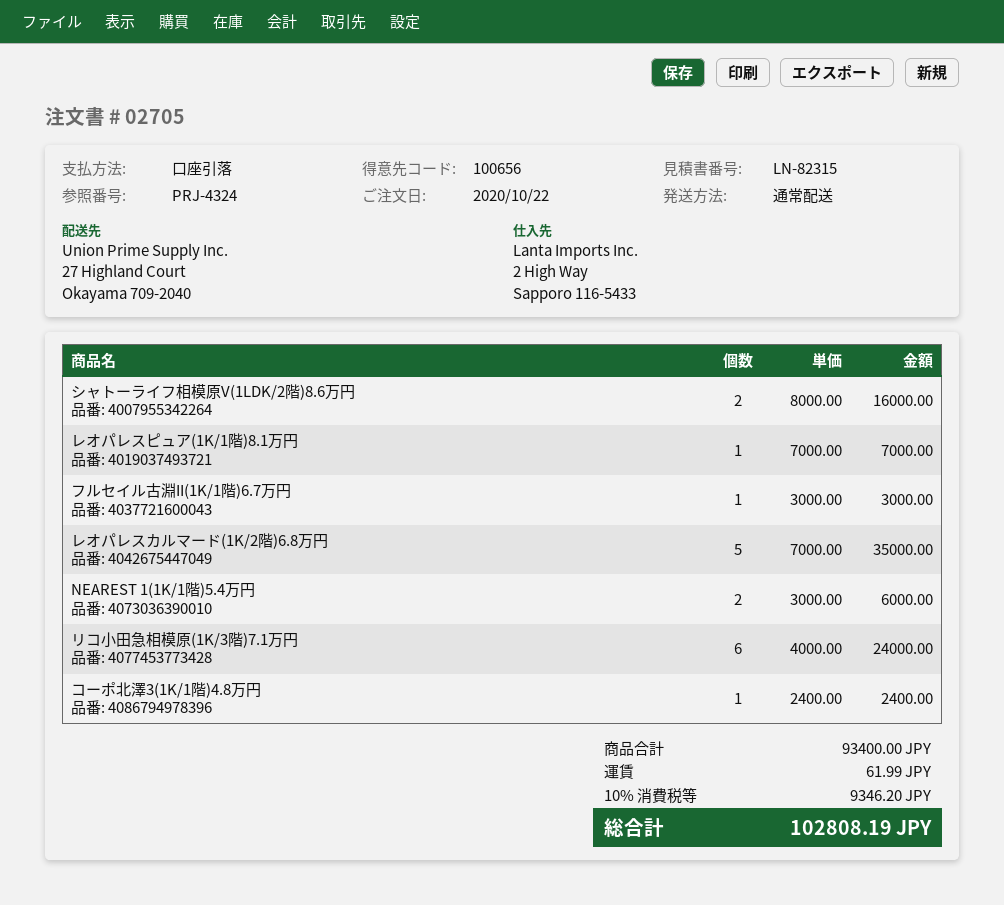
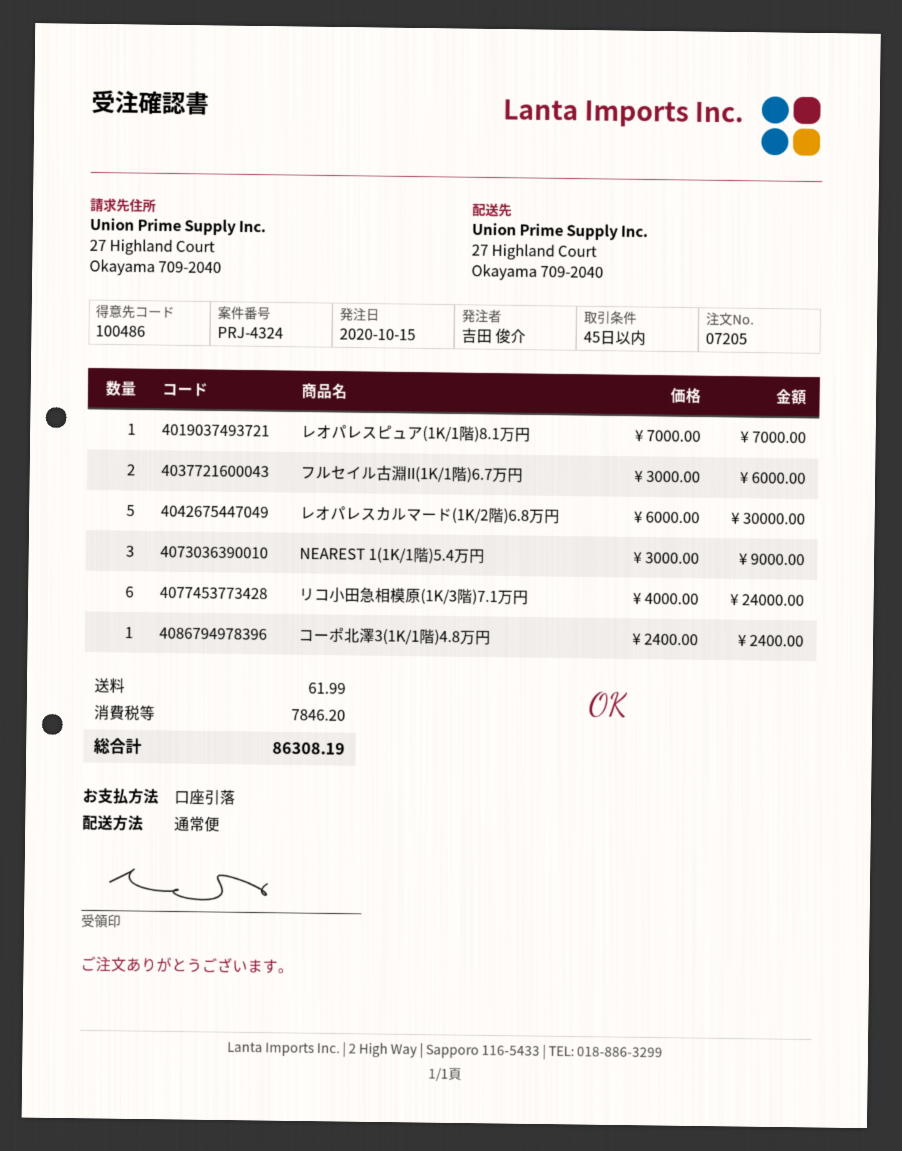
order number: 02705 -> 07205
order date: 2020-10-22 -> 2020-10-15
customer number: 100656 -> 100486
シャトーライフ相模原V(1LDK/2階)8.6万円: 2 x 8000.00 = 16000.00 -> none
フルセイル古淵II(1K/1階)6.7万円: 1 x 3000.00 = 3000.00 -> 2 x 3000.00 = 6000.00
レオパレスカルマード(1K/2階)6.8万円: 5 x 7000.00 = 35000.00 -> 5 x 6000.00 = 30000.00
NEAREST 1(1K/1階)5.4万円: 2 x 3000.00 = 6000.00 -> 3 x 3000.00 = 9000.00
tax: 9346.20 -> 7846.20
total: 102808.19 -> 86308.19

